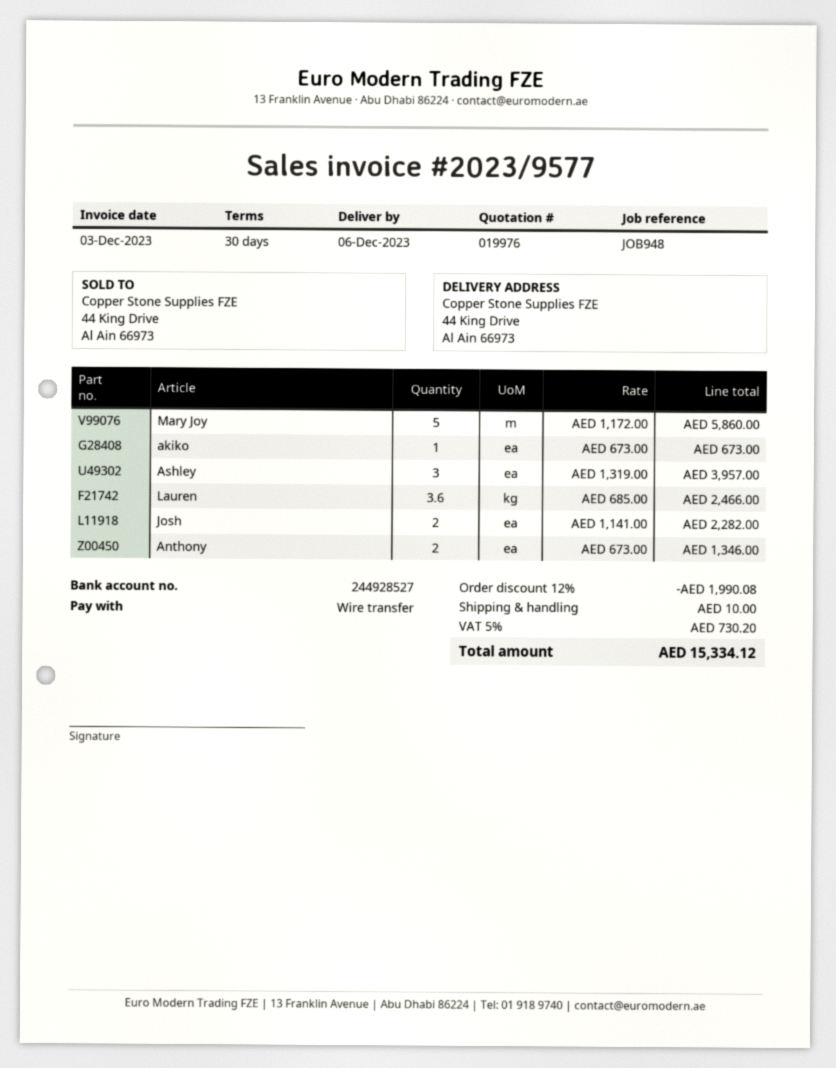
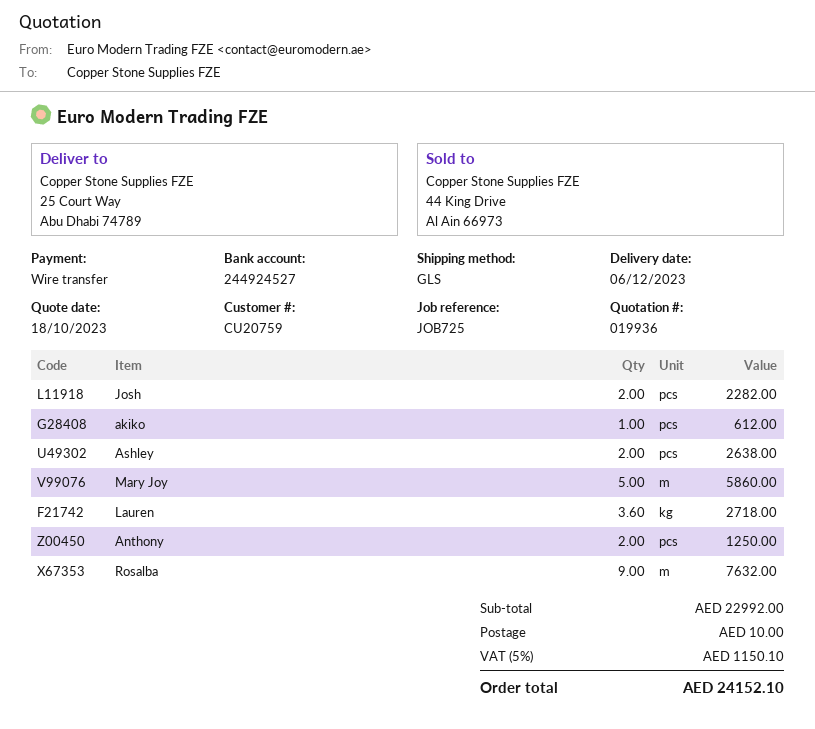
quote number: 019976 -> 019936
reference: JOB948 -> JOB725
bank account: 244928527 -> 244924527
ship to: 44 King Drive, Al Ain 66973 -> 25 Court Way, Abu Dhabi 74789
akiko: 1 for 673.00 -> 1 for 612.00
Ashley: 3 for 3957.00 -> 2 for 2638.00
Lauren: 3.6 for 2466.00 -> 3.6 for 2718.00
Anthony: 2 for 1346.00 -> 2 for 1250.00
Rosalba: none -> 9 for 7632.00
discount: 12% = 1990.08 -> none
tax: 5% = 730.20 -> 5% = 1150.10
total: 15334.12 -> 24152.10

